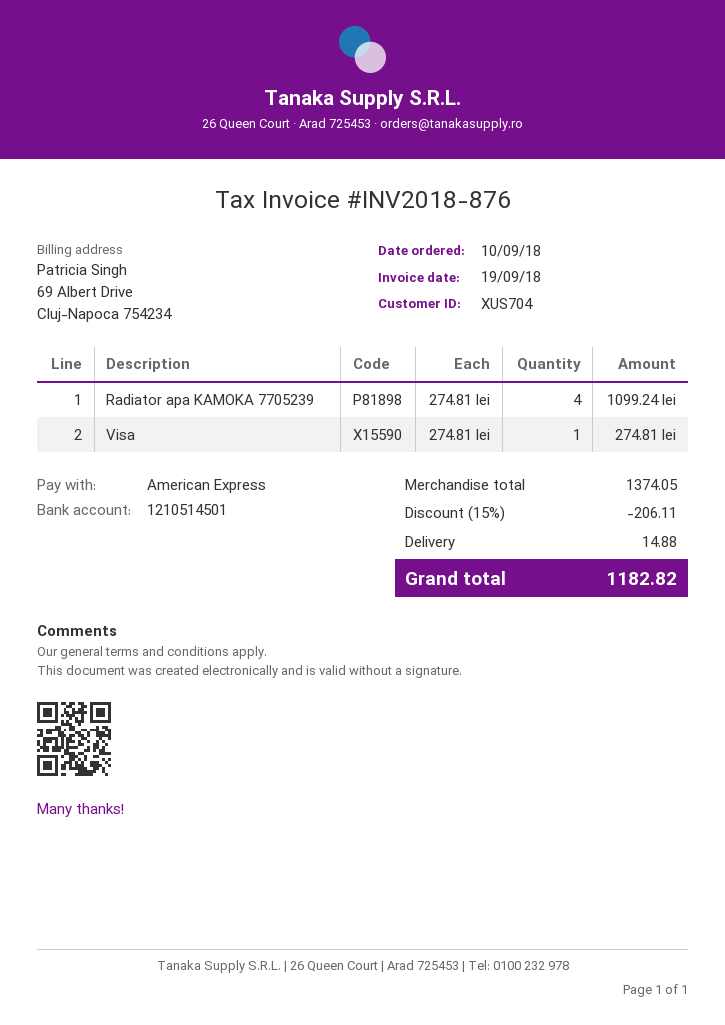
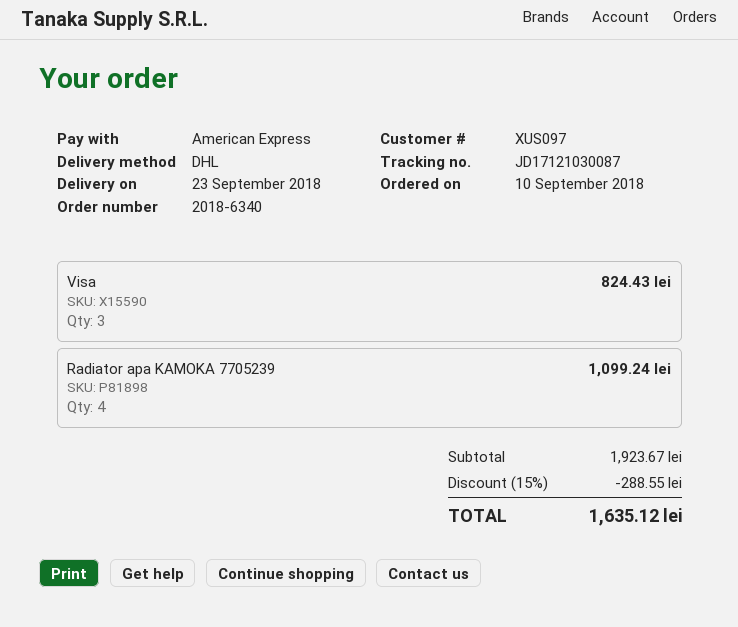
customer number: XUS704 -> XUS097
Visa: 1 for 274.81 -> 3 for 824.43
subtotal: 1374.05 -> 1923.67
discount: 15% = 206.11 -> 15% = 288.55
shipping: 14.88 -> none
total: 1182.82 -> 1635.12

